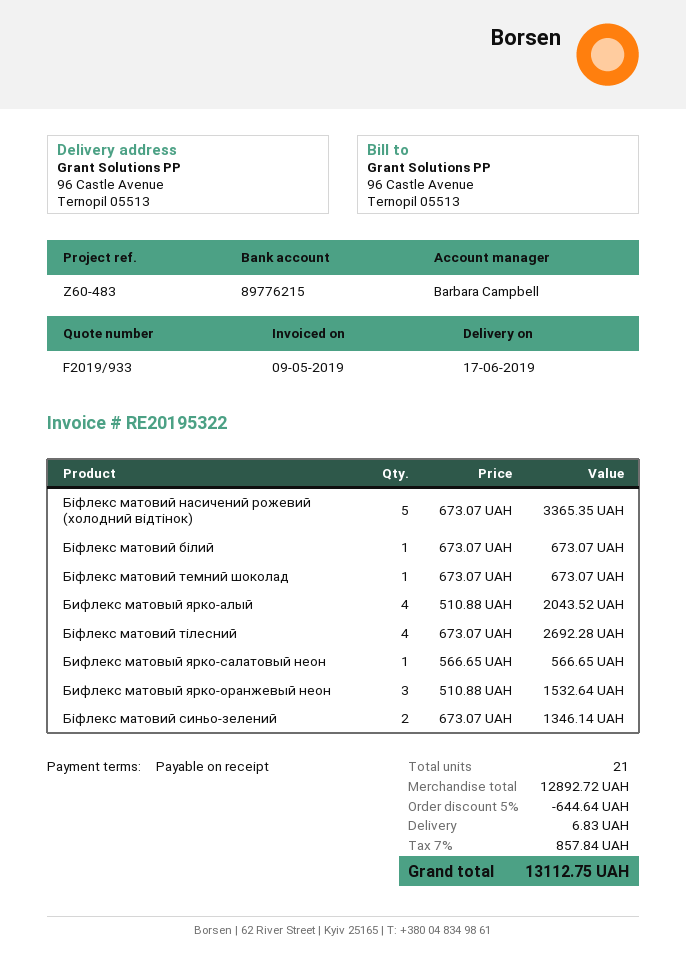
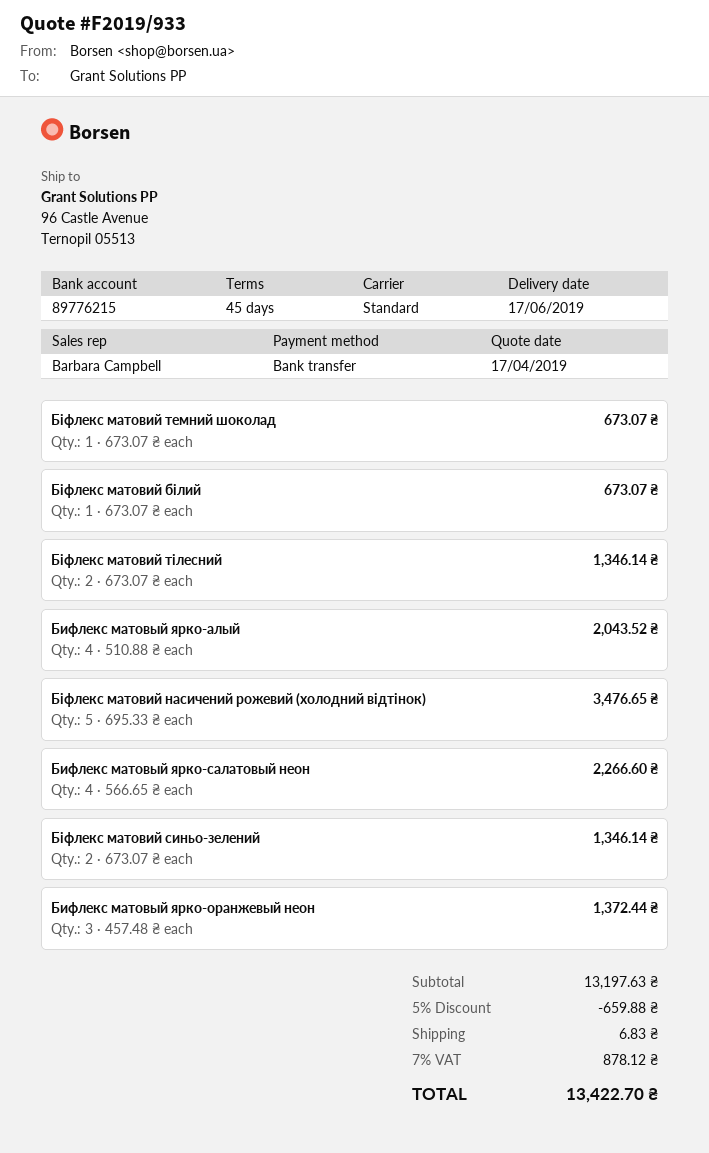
payment terms: on receipt -> 45 days
Біфлекс матовий насичений рожевий (холодний відтінок): 5 x 673.07 = 3365.35 -> 5 x 695.33 = 3476.65
Біфлекс матовий тілесний: 4 x 673.07 = 2692.28 -> 2 x 673.07 = 1346.14
Бифлекс матовый ярко-салатовый неон: 1 x 566.65 = 566.65 -> 4 x 566.65 = 2266.60
Бифлекс матовый ярко-оранжевый неон: 3 x 510.88 = 1532.64 -> 3 x 457.48 = 1372.44
subtotal: 12892.72 -> 13197.63
discount: 5% = 644.64 -> 5% = 659.88
tax: 7% = 857.84 -> 7% = 878.12
total: 13112.75 -> 13422.70

